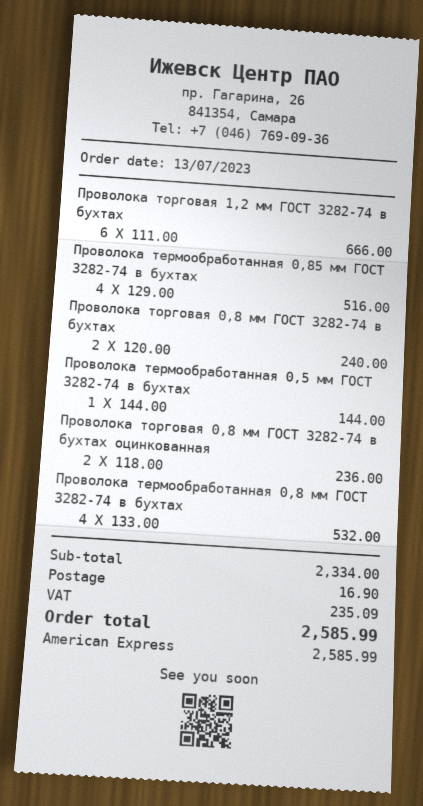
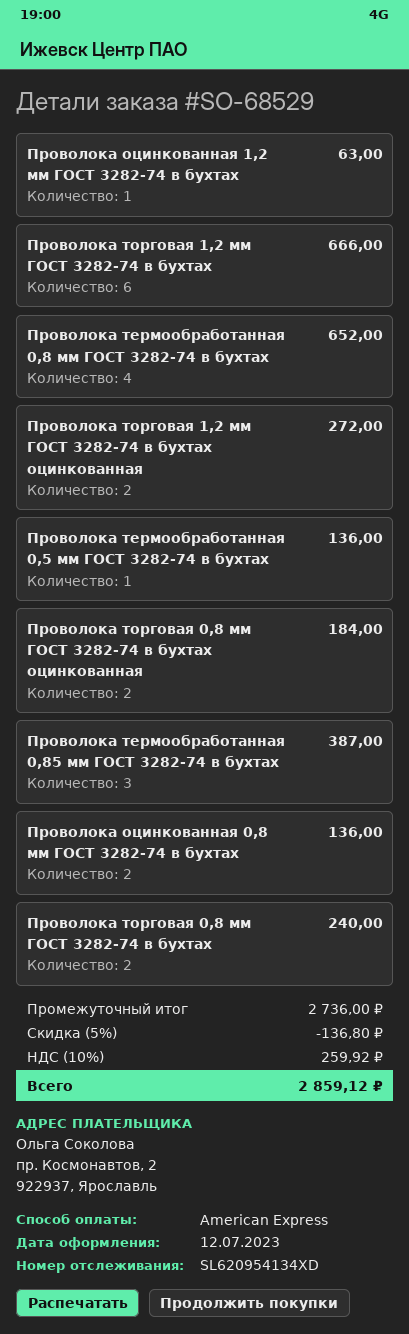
order date: 2023-07-13 -> 2023-07-12
Проволока термообработанная 0,85 мм ГОСТ 3282-74 в бухтах: 4 for 516.00 -> 3 for 387.00
Проволока термообработанная 0,5 мм ГОСТ 3282-74 в бухтах: 1 for 144.00 -> 1 for 136.00
Проволока торговая 0,8 мм ГОСТ 3282-74 в бухтах оцинкованная: 2 for 236.00 -> 2 for 184.00
Проволока термообработанная 0,8 мм ГОСТ 3282-74 в бухтах: 4 for 532.00 -> 4 for 652.00
Проволока оцинкованная 1,2 мм ГОСТ 3282-74 в бухтах: none -> 1 for 63.00
Проволока торговая 1,2 мм ГОСТ 3282-74 в бухтах оцинкованная: none -> 2 for 272.00
Проволока оцинкованная 0,8 мм ГОСТ 3282-74 в бухтах: none -> 2 for 136.00
subtotal: 2334.00 -> 2736.00
discount: none -> 5% = 136.80
shipping: 16.90 -> none
tax: 235.09 -> 259.92
total: 2585.99 -> 2859.12

